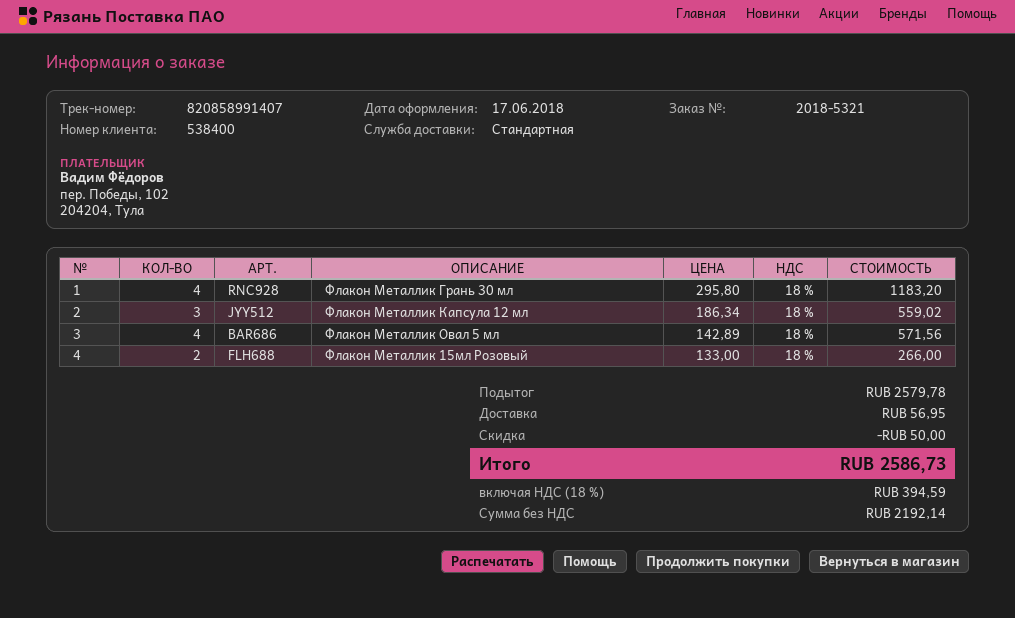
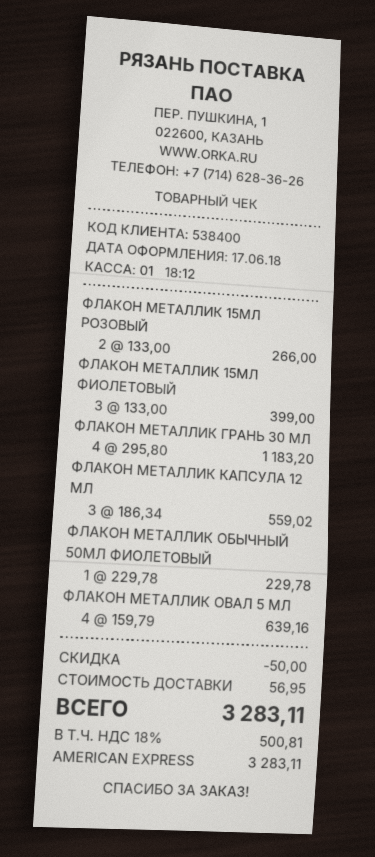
Флакон Металлик Овал 5 мл: 4 x 142.89 = 571.56 -> 4 x 159.79 = 639.16
ФЛАКОН МЕТАЛЛИК 15МЛ ФИОЛЕТОВЫЙ: none -> 3 x 133.00 = 399.00
ФЛАКОН МЕТАЛЛИК ОБЫЧНЫЙ 50МЛ ФИОЛЕТОВЫЙ: none -> 1 x 229.78 = 229.78
tax: 18% = 394.59 -> 18% = 500.81
total: 2586.73 -> 3283.11

